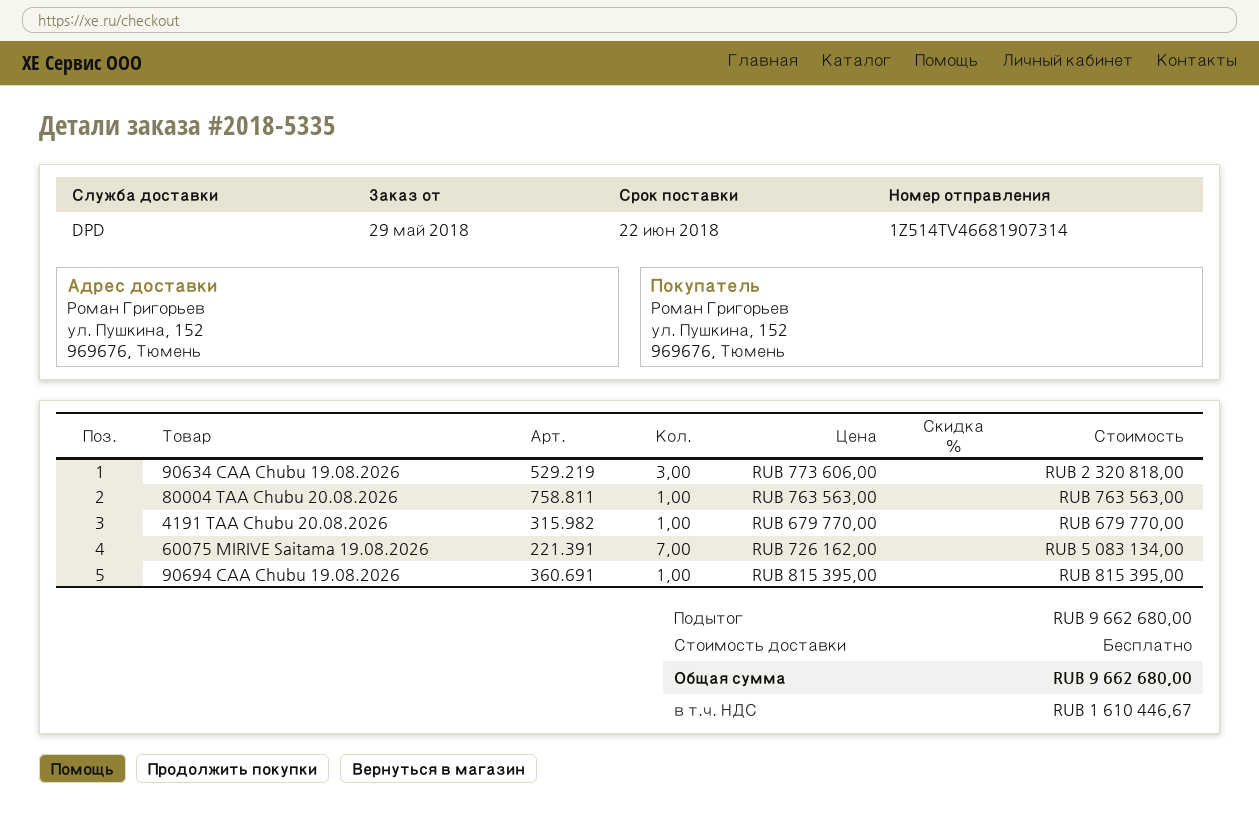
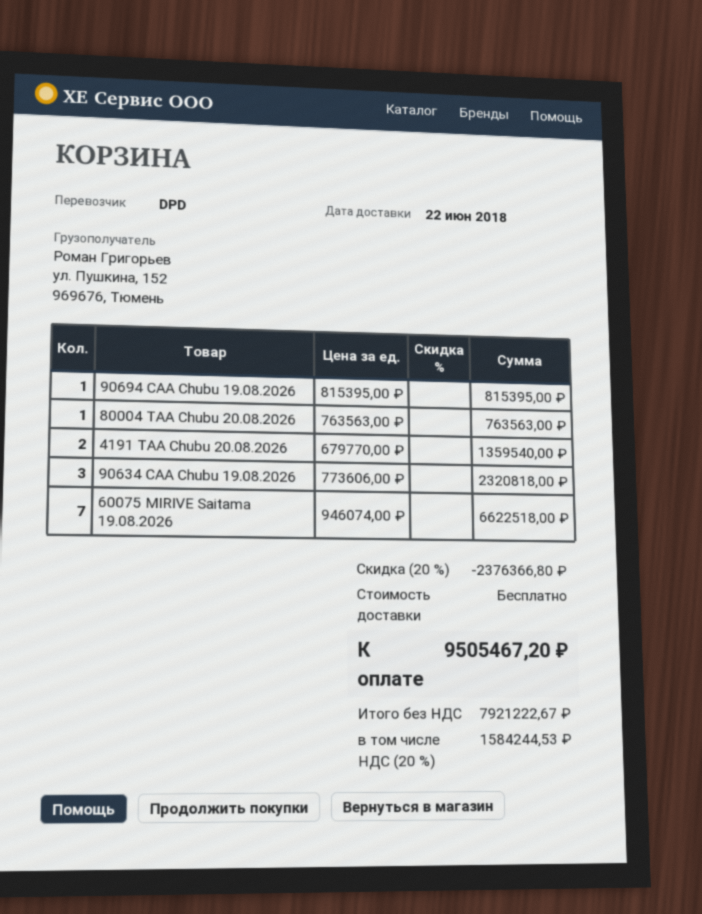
4191 TAA Chubu 20.08.2026: 1 x 679770.00 = 679770.00 -> 2 x 679770.00 = 1359540.00
60075 MIRIVE Saitama 19.08.2026: 7 x 726162.00 = 5083134.00 -> 7 x 946074.00 = 6622518.00
discount: none -> 20% = 2376366.80
tax: 1610446.67 -> 1584244.53
total: 9662680.00 -> 9505467.20

